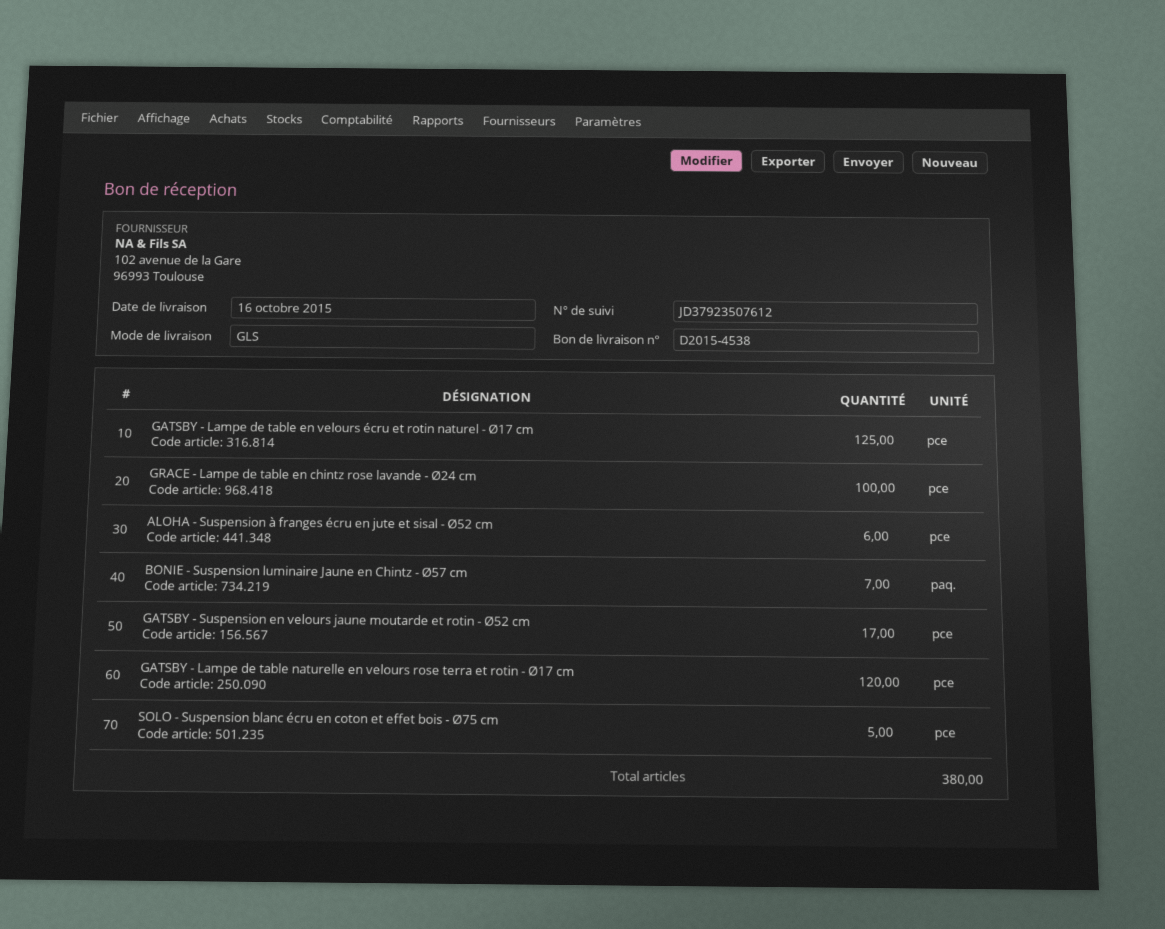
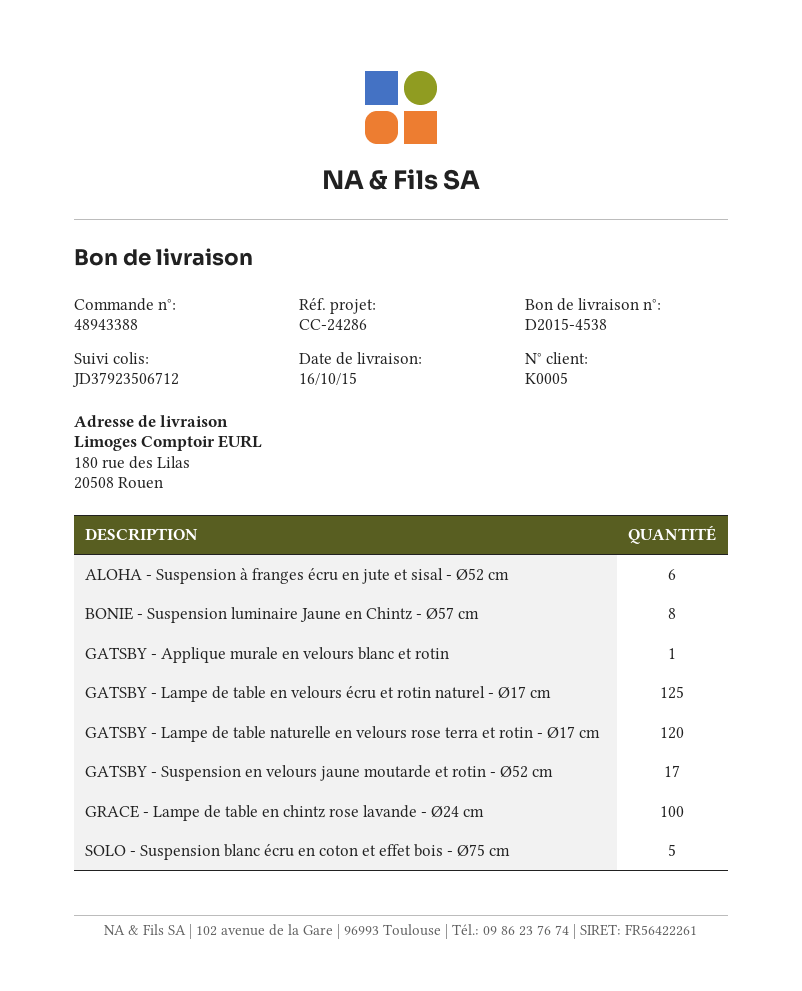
tracking number: JD37923507612 -> JD37923506712
BONIE - Suspension luminaire Jaune en Chintz - Ø57 cm: 7 -> 8
GATSBY - Applique murale en velours blanc et rotin: none -> 1

